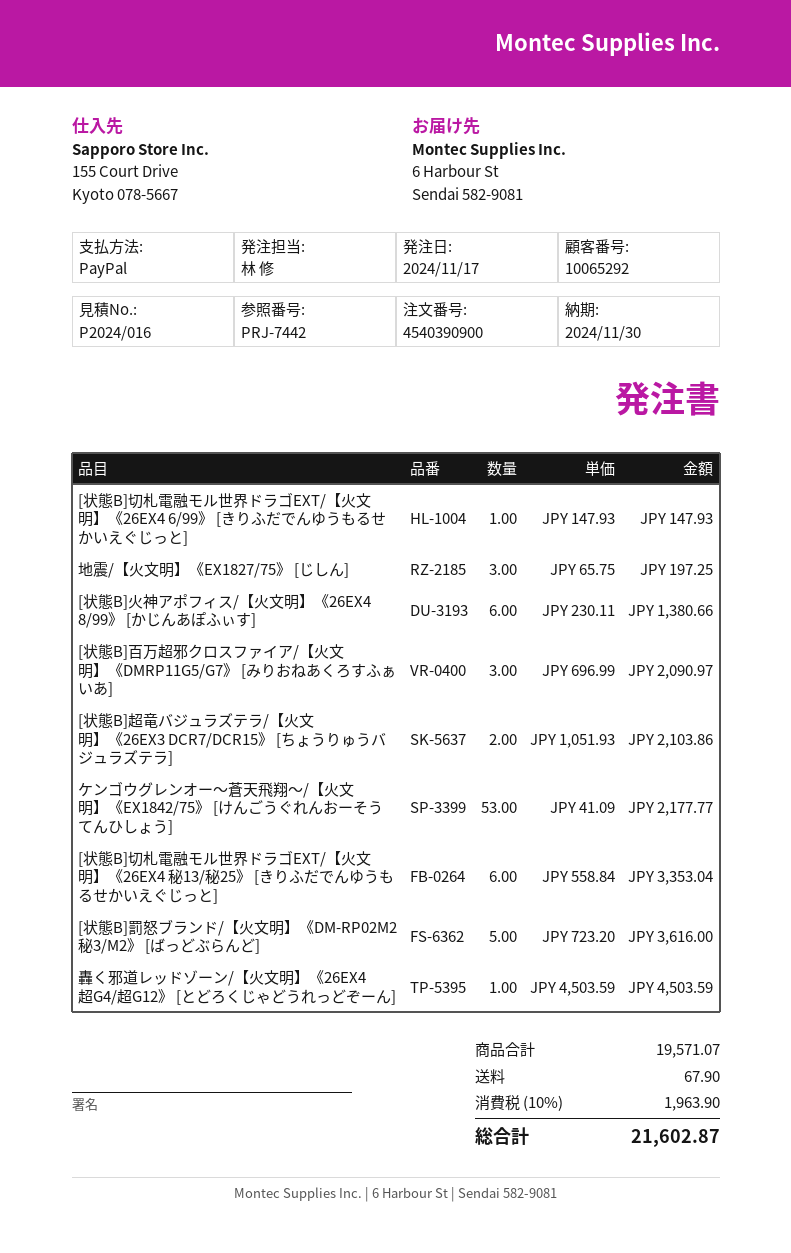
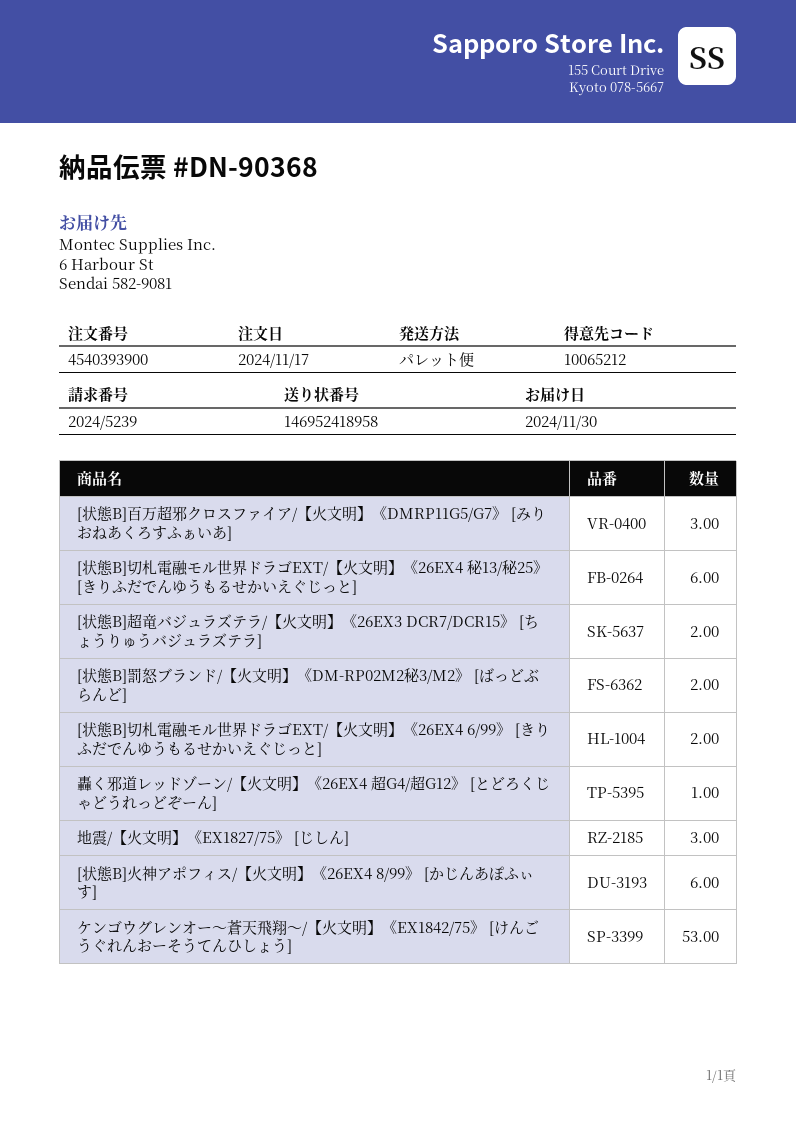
order number: 4540390900 -> 4540393900
customer number: 10065292 -> 10065212
[状態B]切札電融モル世界ドラゴEXT/【火文明】《26EX4 6/99》 [きりふだでんゆうもるせかいえぐじっと]: 1 -> 2
[状態B]罰怒ブランド/【火文明】《DM-RP02M2秘3/M2》 [ばっどぶらんど]: 5 -> 2

